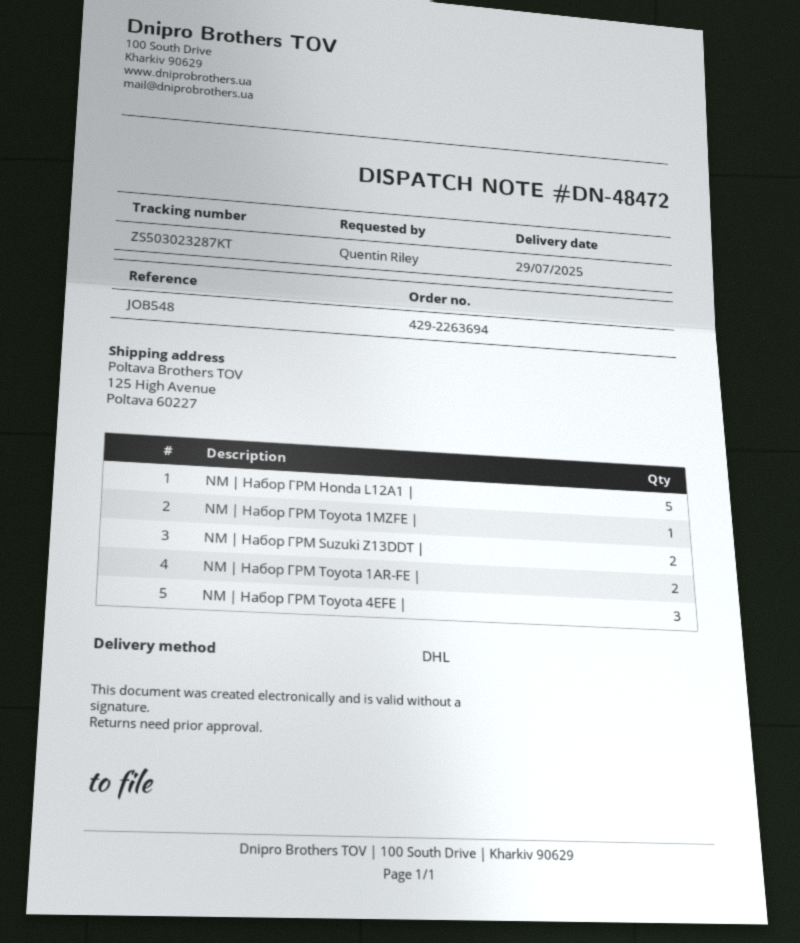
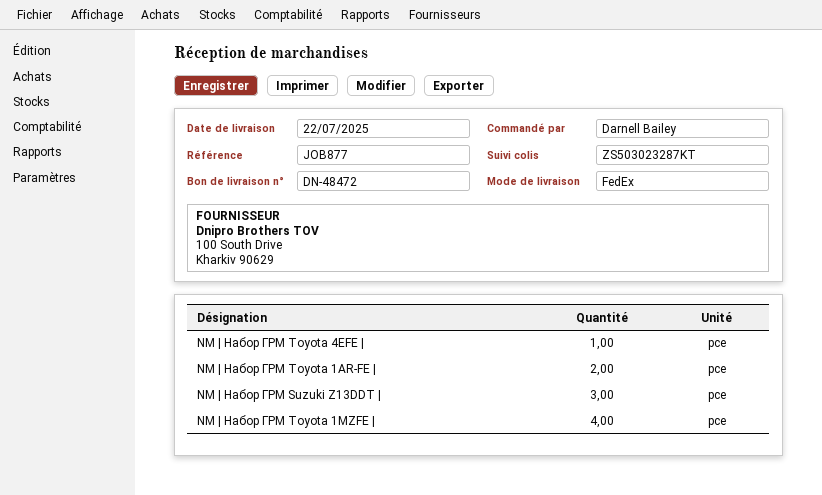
delivery date: 2025-07-29 -> 2025-07-22
reference: JOB548 -> JOB877
ordered by: Quentin Riley -> Darnell Bailey
shipping method: DHL -> FedEx
NM | Набор ГРМ Honda L12A1 |: 5 -> none
NM | Набор ГРМ Toyota 1MZFE |: 1 -> 4
NM | Набор ГРМ Suzuki Z13DDT |: 2 -> 3
NM | Набор ГРМ Toyota 4EFE |: 3 -> 1

